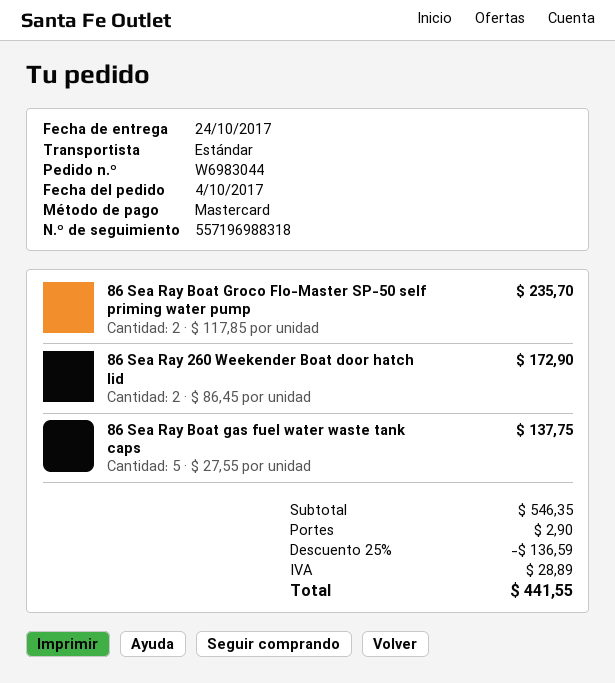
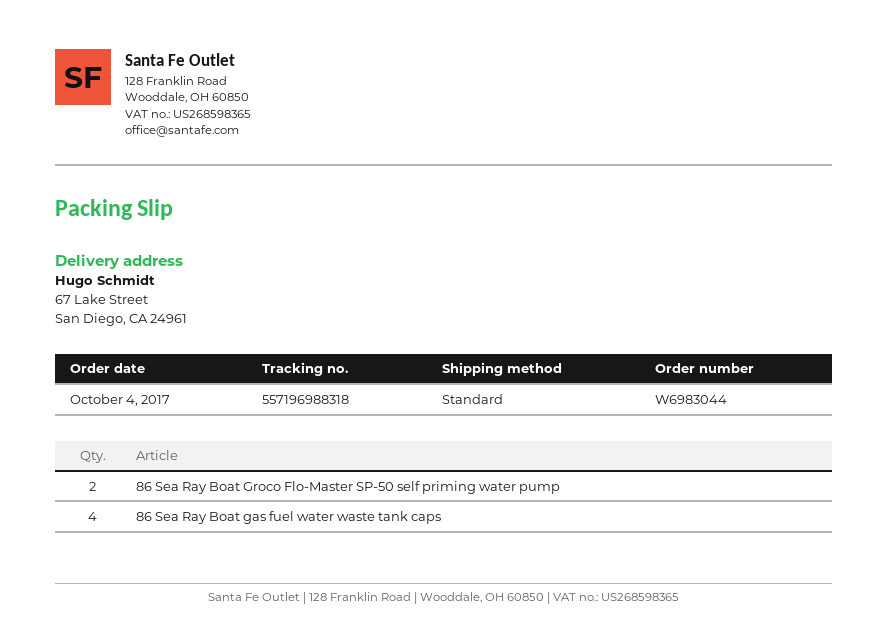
86 Sea Ray 260 Weekender Boat door hatch lid: 2 -> none
86 Sea Ray Boat gas fuel water waste tank caps: 5 -> 4

